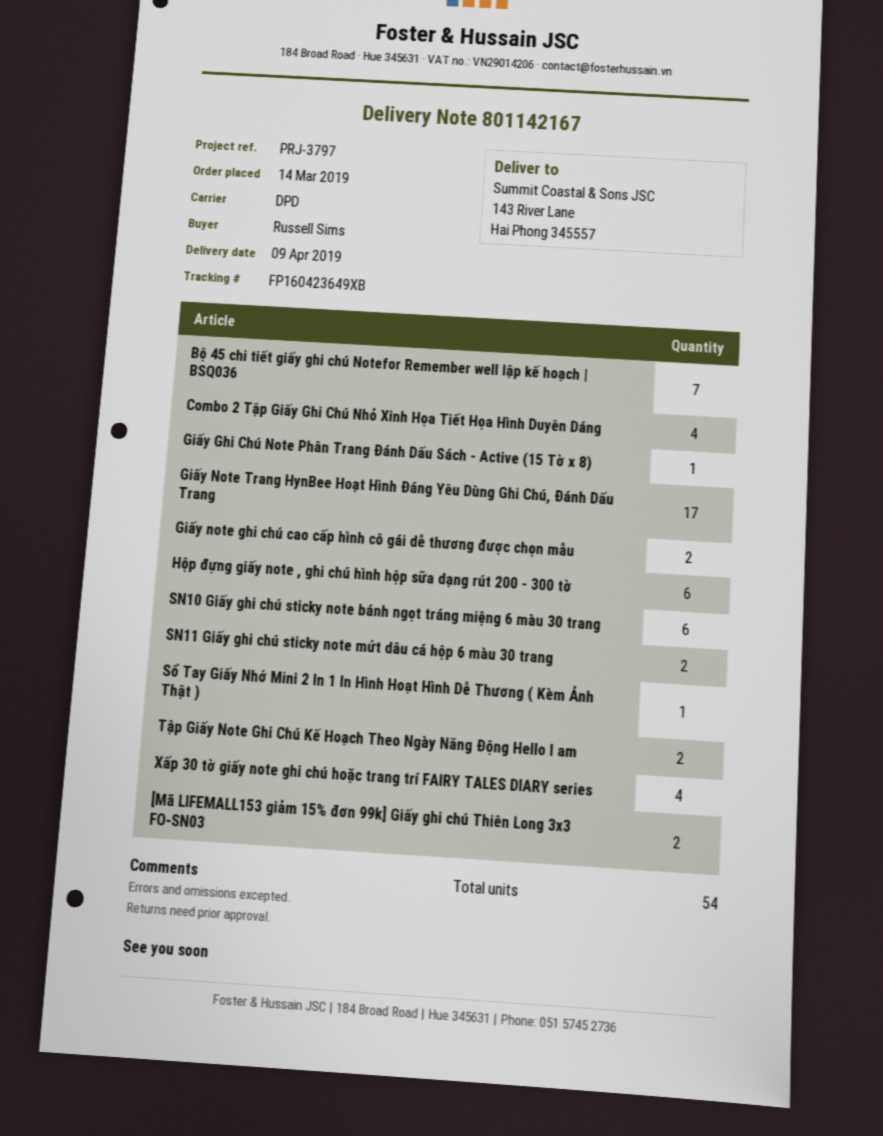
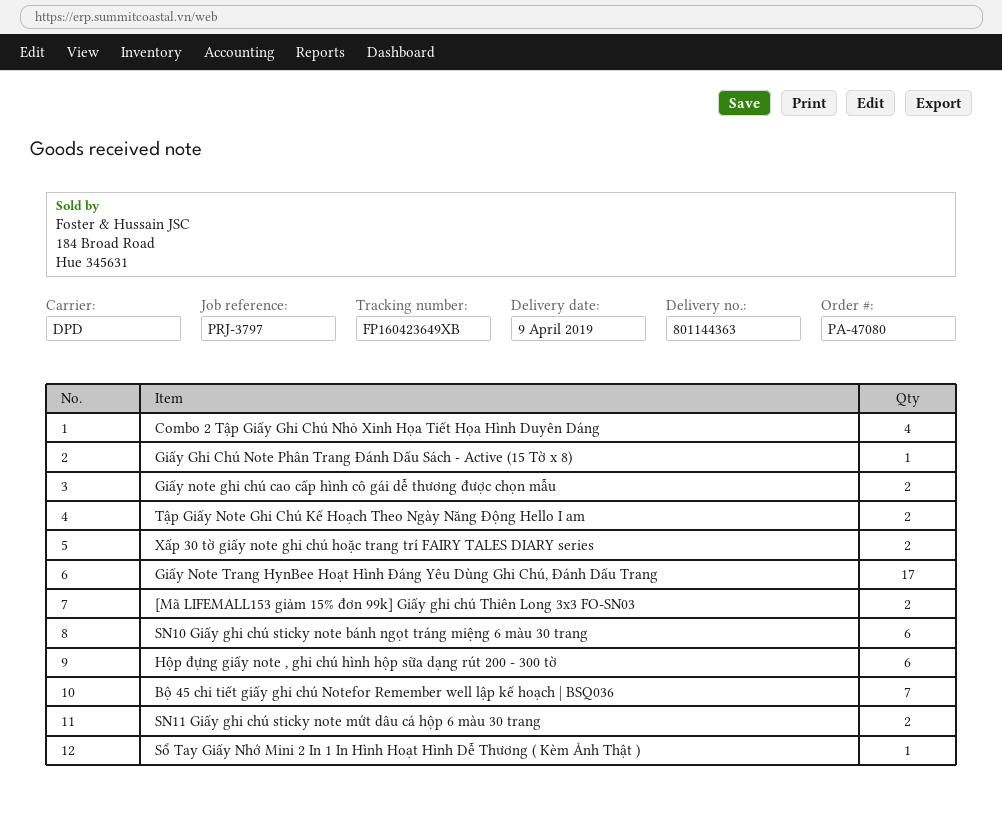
delivery note number: 801142167 -> 801144363
Xấp 30 tờ giấy note ghi chú hoặc trang trí FAIRY TALES DIARY series: 4 -> 2

